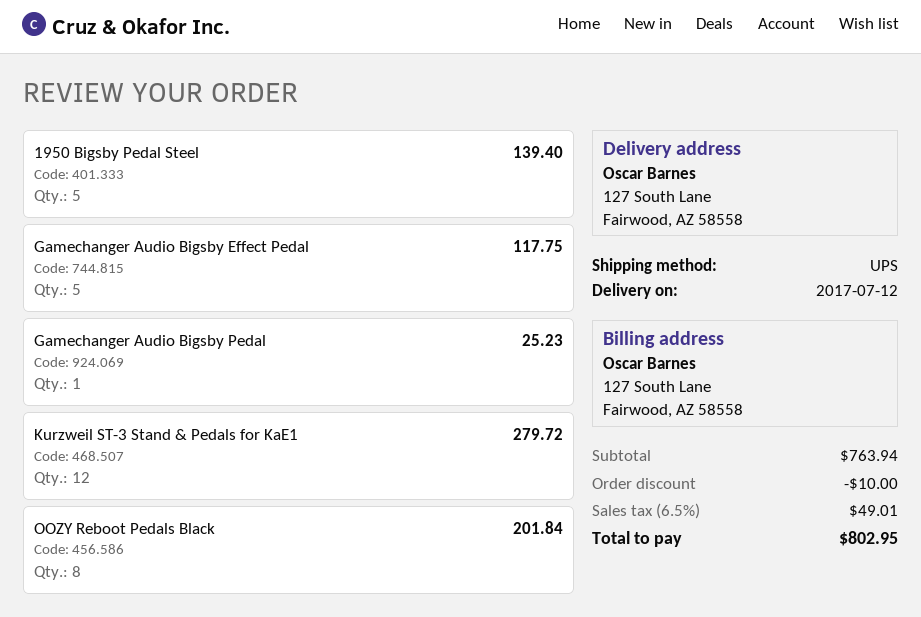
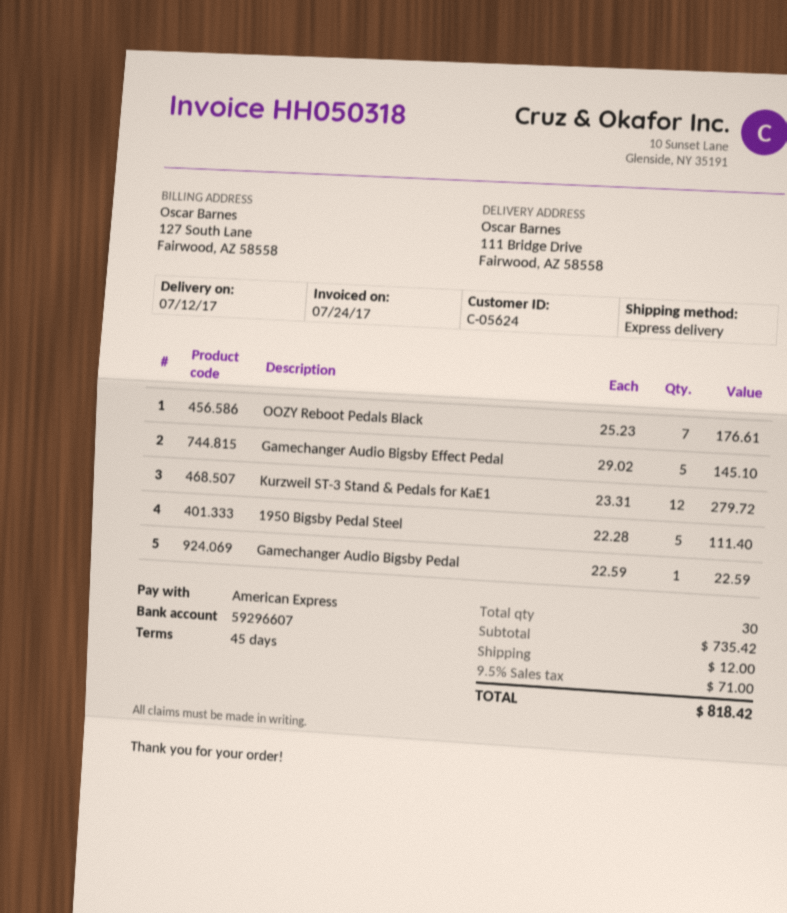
shipping method: UPS -> express
ship to: 127 South Lane, Fairwood, AZ 58558 -> 111 Bridge Drive, Fairwood, AZ 58558
1950 Bigsby Pedal Steel: 5 for 139.40 -> 5 for 111.40
Gamechanger Audio Bigsby Effect Pedal: 5 for 117.75 -> 5 for 145.10
Gamechanger Audio Bigsby Pedal: 1 for 25.23 -> 1 for 22.59
OOZY Reboot Pedals Black: 8 for 201.84 -> 7 for 176.61
subtotal: 763.94 -> 735.42
discount: 10.00 -> none
shipping: none -> 12.00
tax: 6.5% = 49.01 -> 9.5% = 71.00
total: 802.95 -> 818.42

